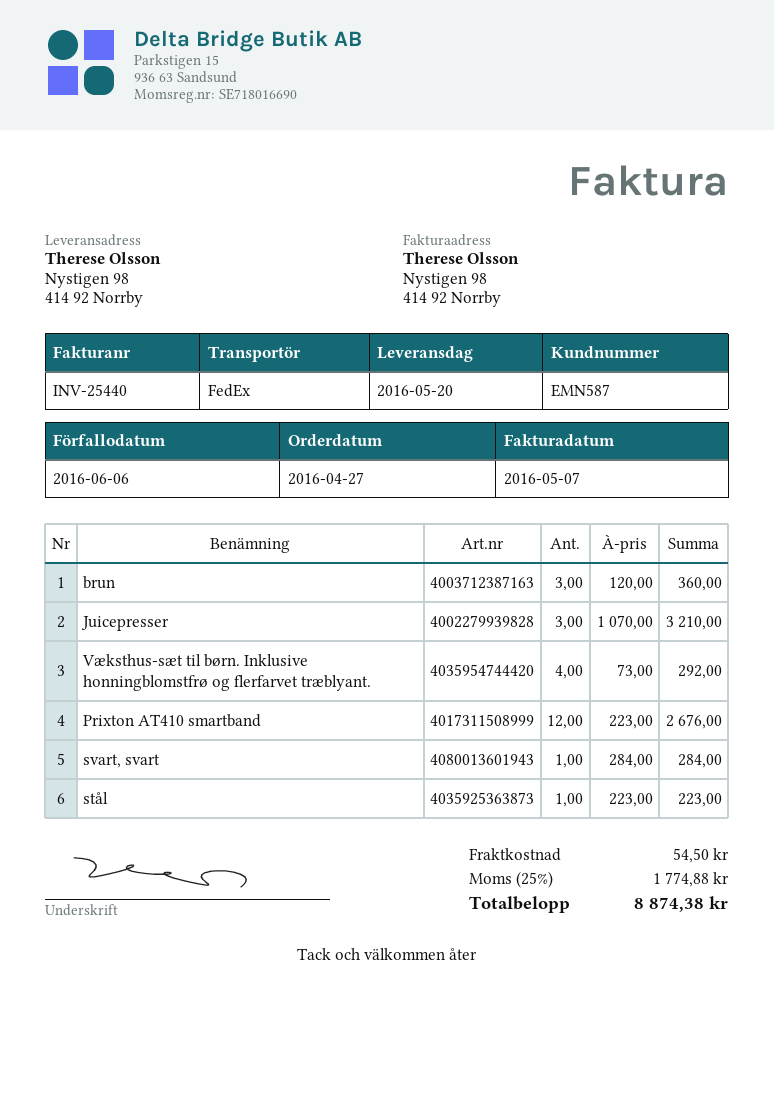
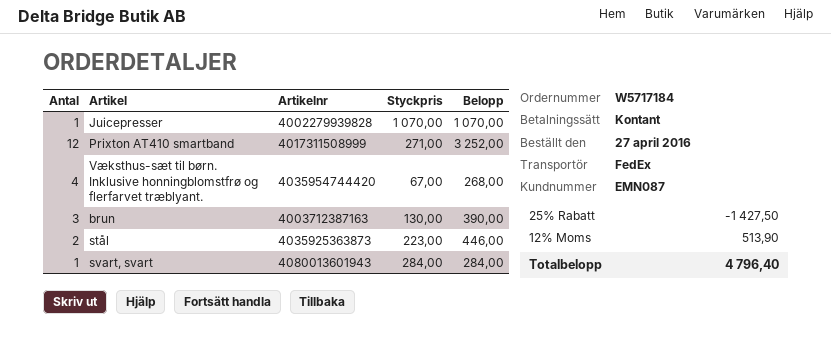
customer number: EMN587 -> EMN087
brun: 3 x 120.00 = 360.00 -> 3 x 130.00 = 390.00
Juicepresser: 3 x 1070.00 = 3210.00 -> 1 x 1070.00 = 1070.00
Væksthus-sæt til børn. Inklusive honningblomstfrø og flerfarvet træblyant.: 4 x 73.00 = 292.00 -> 4 x 67.00 = 268.00
Prixton AT410 smartband: 12 x 223.00 = 2676.00 -> 12 x 271.00 = 3252.00
stål: 1 x 223.00 = 223.00 -> 2 x 223.00 = 446.00
discount: none -> 25% = 1427.50
shipping: 54.50 -> none
tax: 25% = 1774.88 -> 12% = 513.90
total: 8874.38 -> 4796.40

